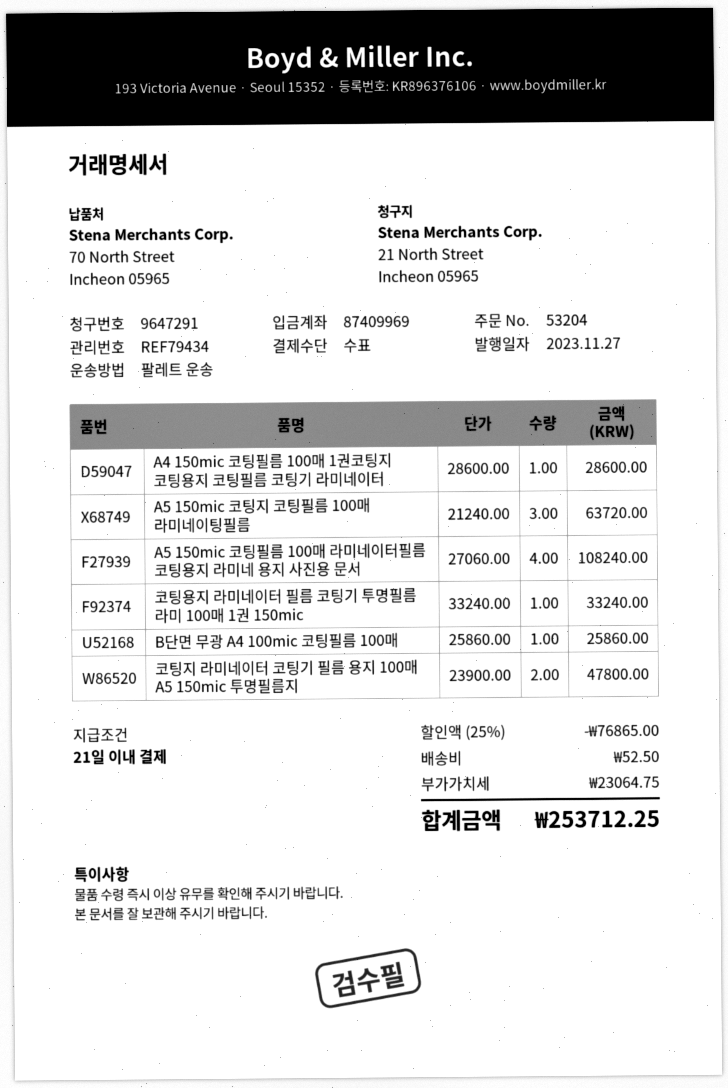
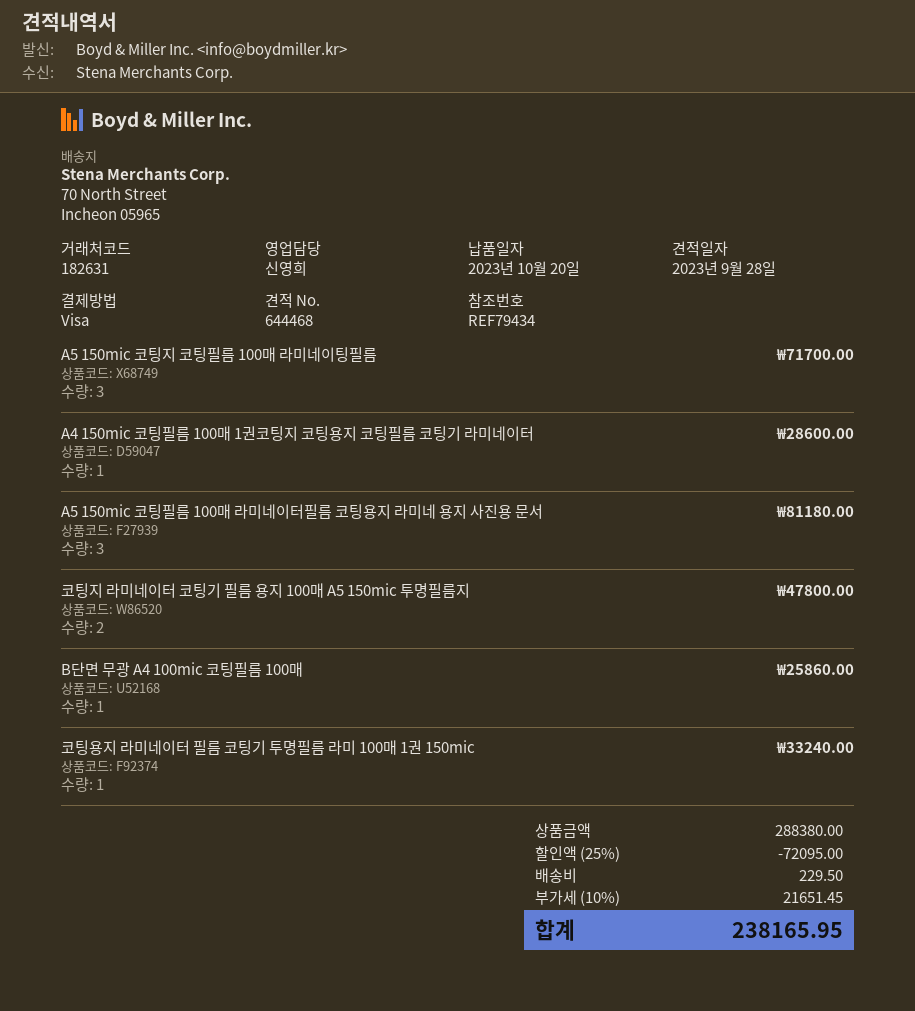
payment method: cheque -> Visa
A5 150mic 코팅지 코팅필름 100매 라미네이팅필름: 3 for 63720.00 -> 3 for 71700.00
A5 150mic 코팅필름 100매 라미네이터필름 코팅용지 라미네 용지 사진용 문서: 4 for 108240.00 -> 3 for 81180.00
discount: 25% = 76865.00 -> 25% = 72095.00
shipping: 52.50 -> 229.50
tax: 23064.75 -> 21651.45
total: 253712.25 -> 238165.95

